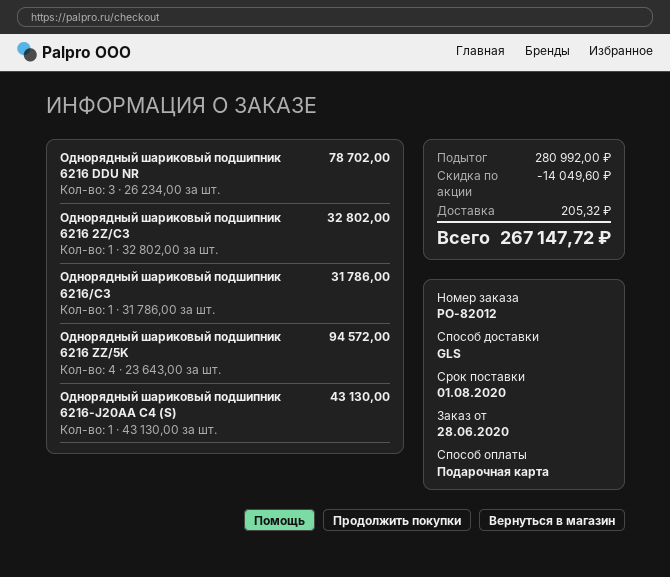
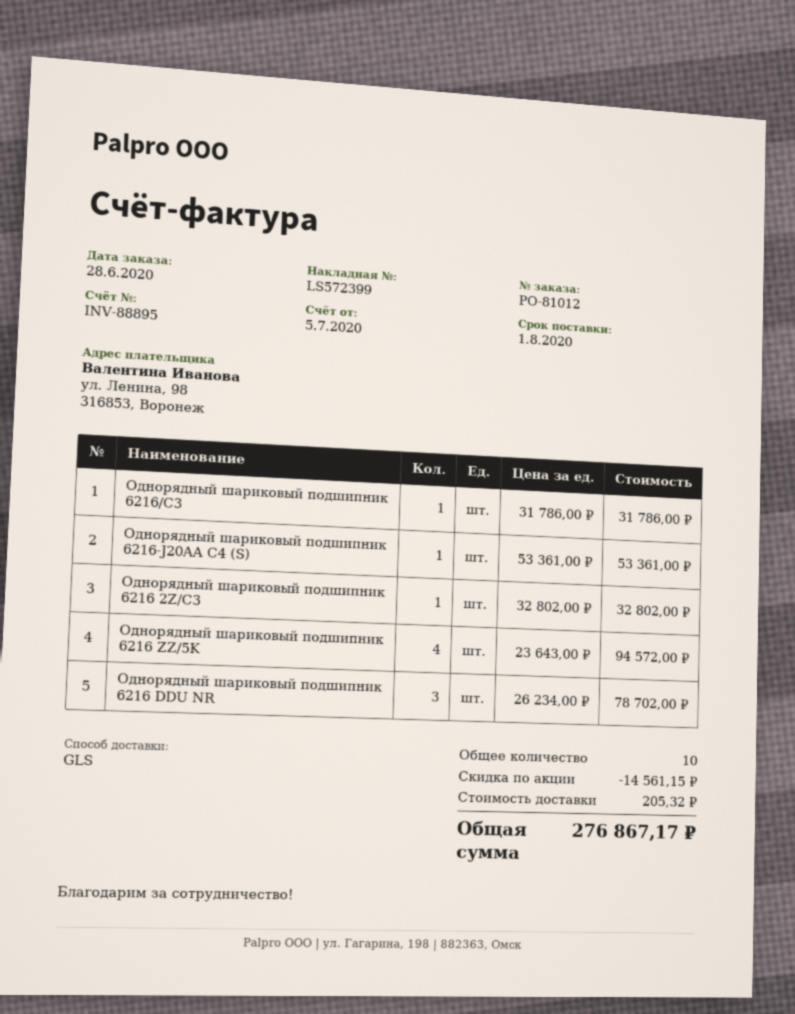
order number: PO-82012 -> PO-81012
Однорядный шариковый подшипник 6216-J20AA C4 (S): 1 x 43130.00 = 43130.00 -> 1 x 53361.00 = 53361.00
discount: 14049.60 -> 14561.15
total: 267147.72 -> 276867.17

